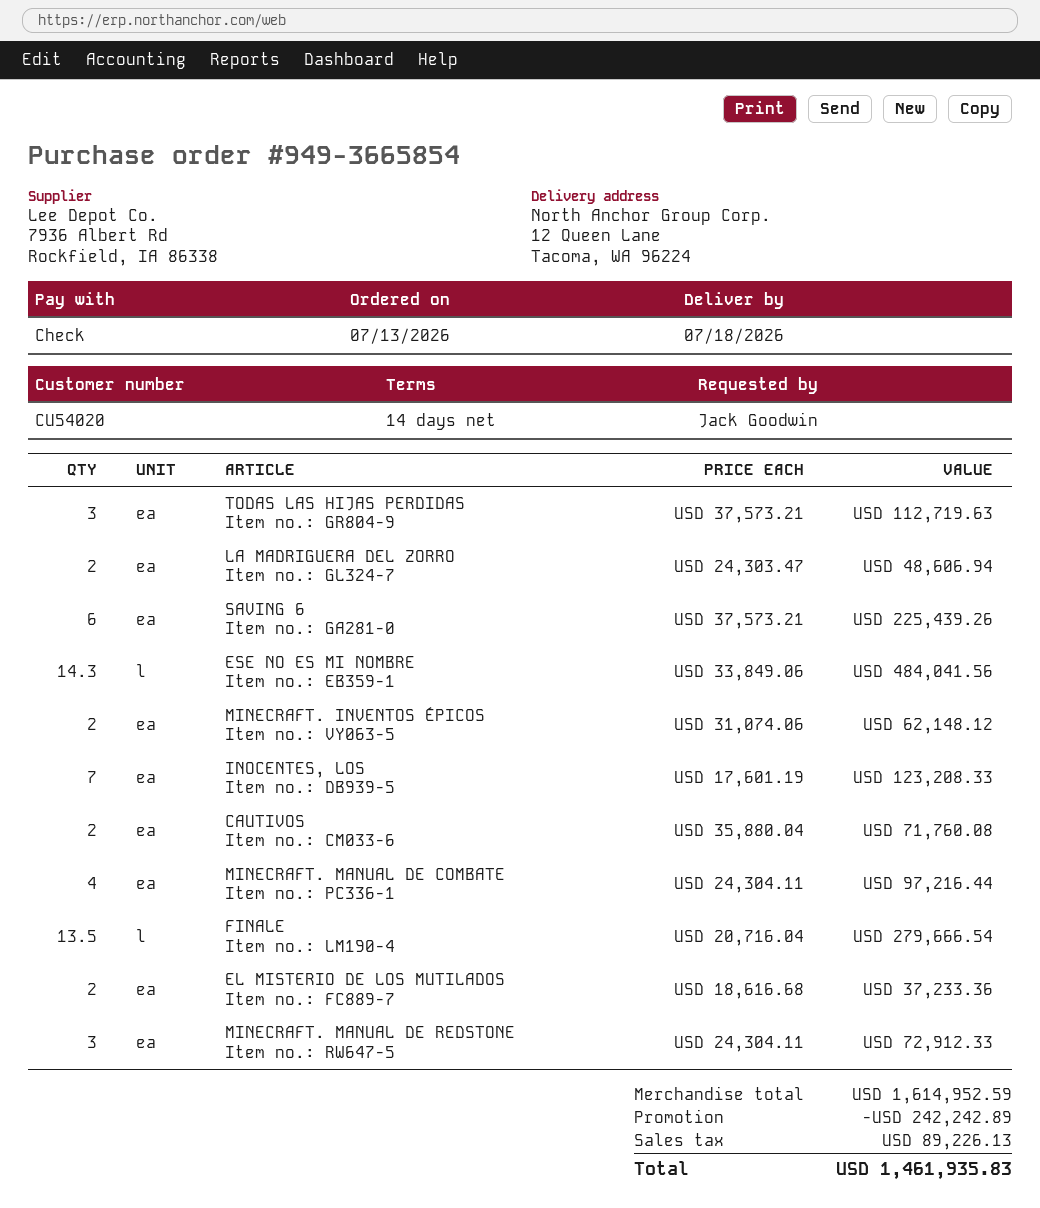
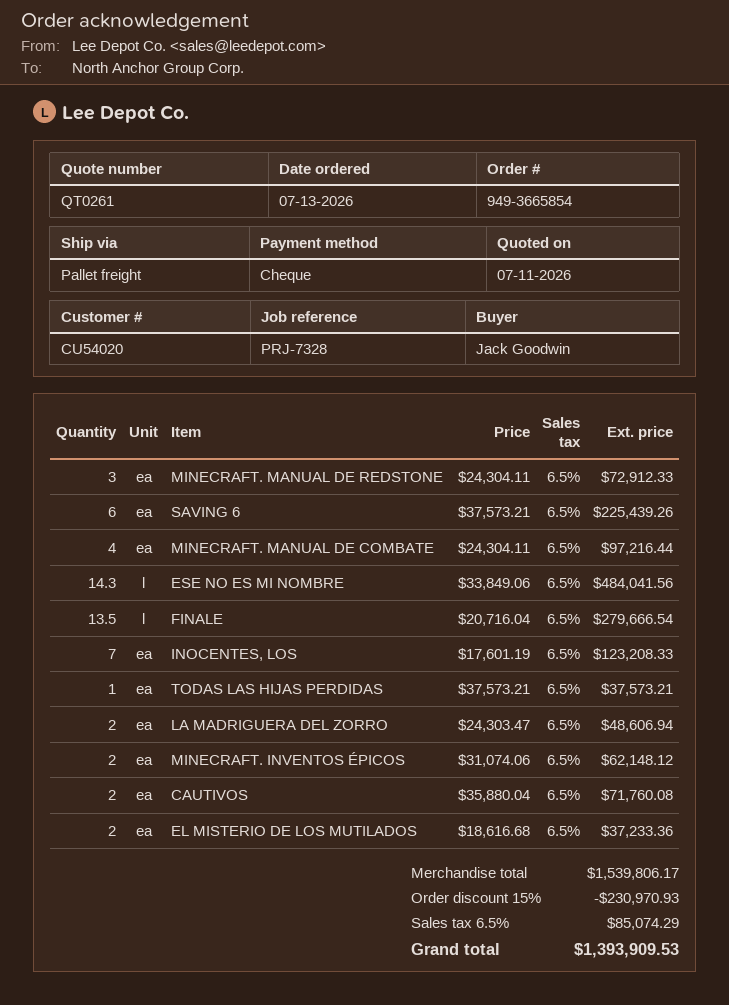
TODAS LAS HIJAS PERDIDAS: 3 x 37573.21 = 112719.63 -> 1 x 37573.21 = 37573.21
subtotal: 1614952.59 -> 1539806.17
discount: 242242.89 -> 230970.93
tax: 89226.13 -> 85074.29
total: 1461935.83 -> 1393909.53

